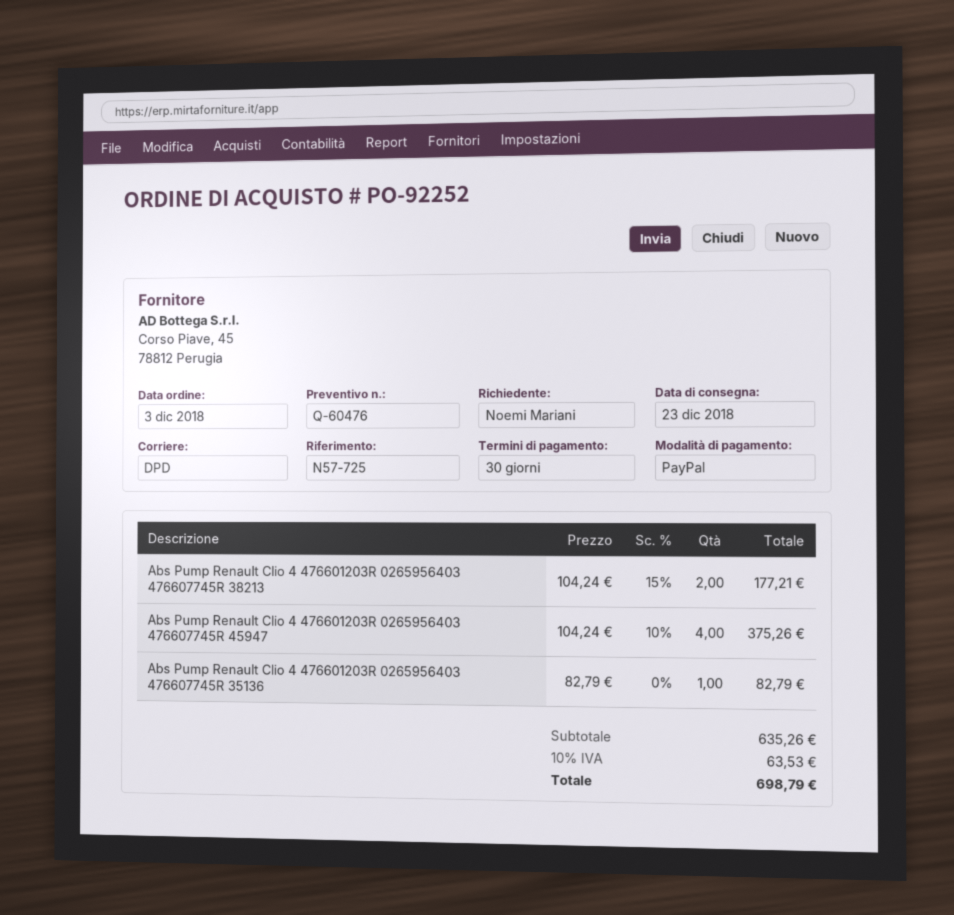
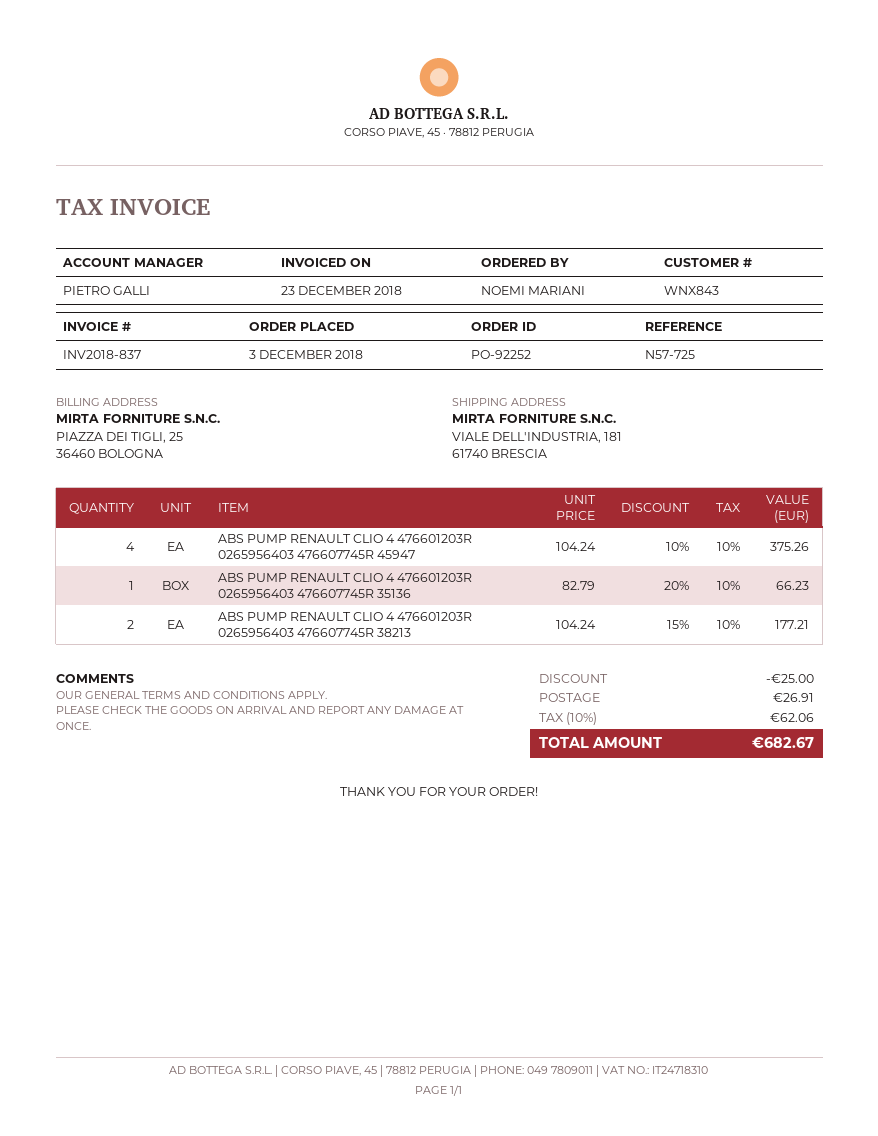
Abs Pump Renault Clio 4 476601203R 0265956403 476607745R 35136: 1 x 82.79 = 82.79 -> 1 x 82.79 - 20% = 66.23
discount: none -> 25.00
shipping: none -> 26.91
tax: 10% = 63.53 -> 10% = 62.06
total: 698.79 -> 682.67

